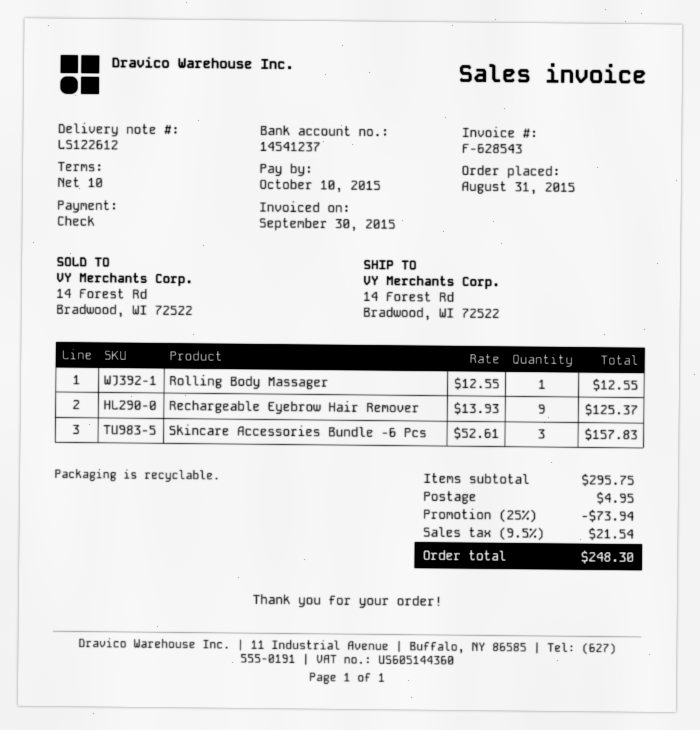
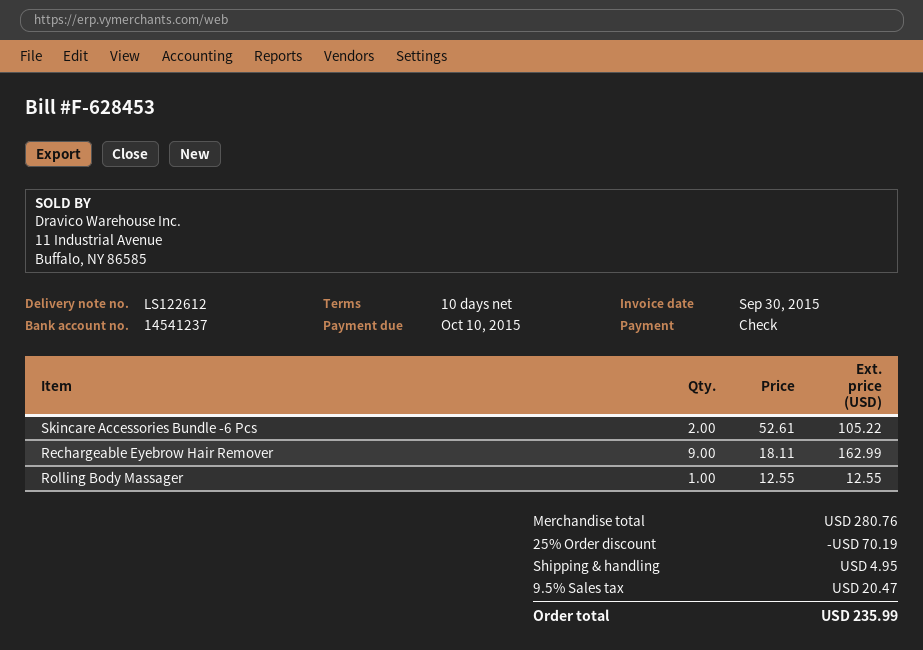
invoice number: F-628543 -> F-628453
Rechargeable Eyebrow Hair Remover: 9 x 13.93 = 125.37 -> 9 x 18.11 = 162.99
Skincare Accessories Bundle -6 Pcs: 3 x 52.61 = 157.83 -> 2 x 52.61 = 105.22
subtotal: 295.75 -> 280.76
discount: 25% = 73.94 -> 25% = 70.19
tax: 9.5% = 21.54 -> 9.5% = 20.47
total: 248.30 -> 235.99

